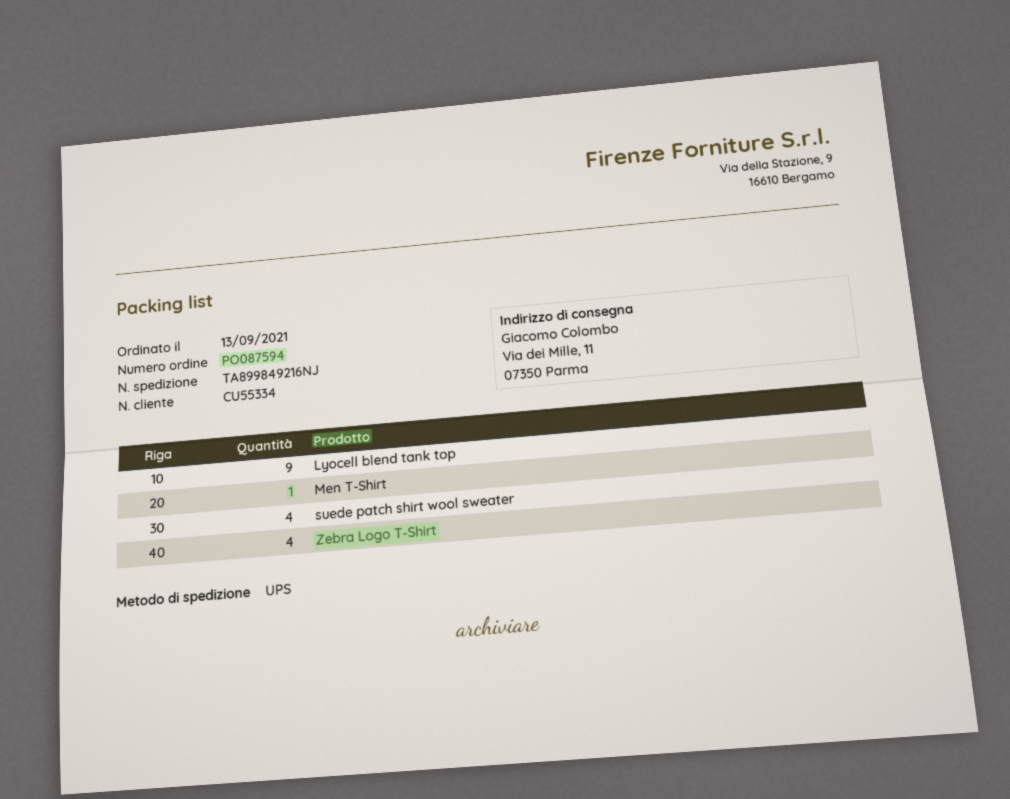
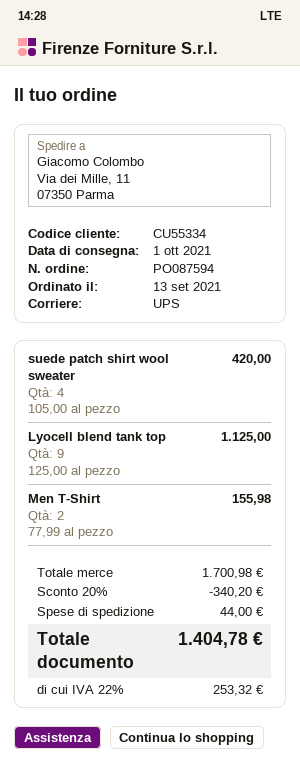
Men T-Shirt: 1 -> 2
Zebra Logo T-Shirt: 4 -> none

